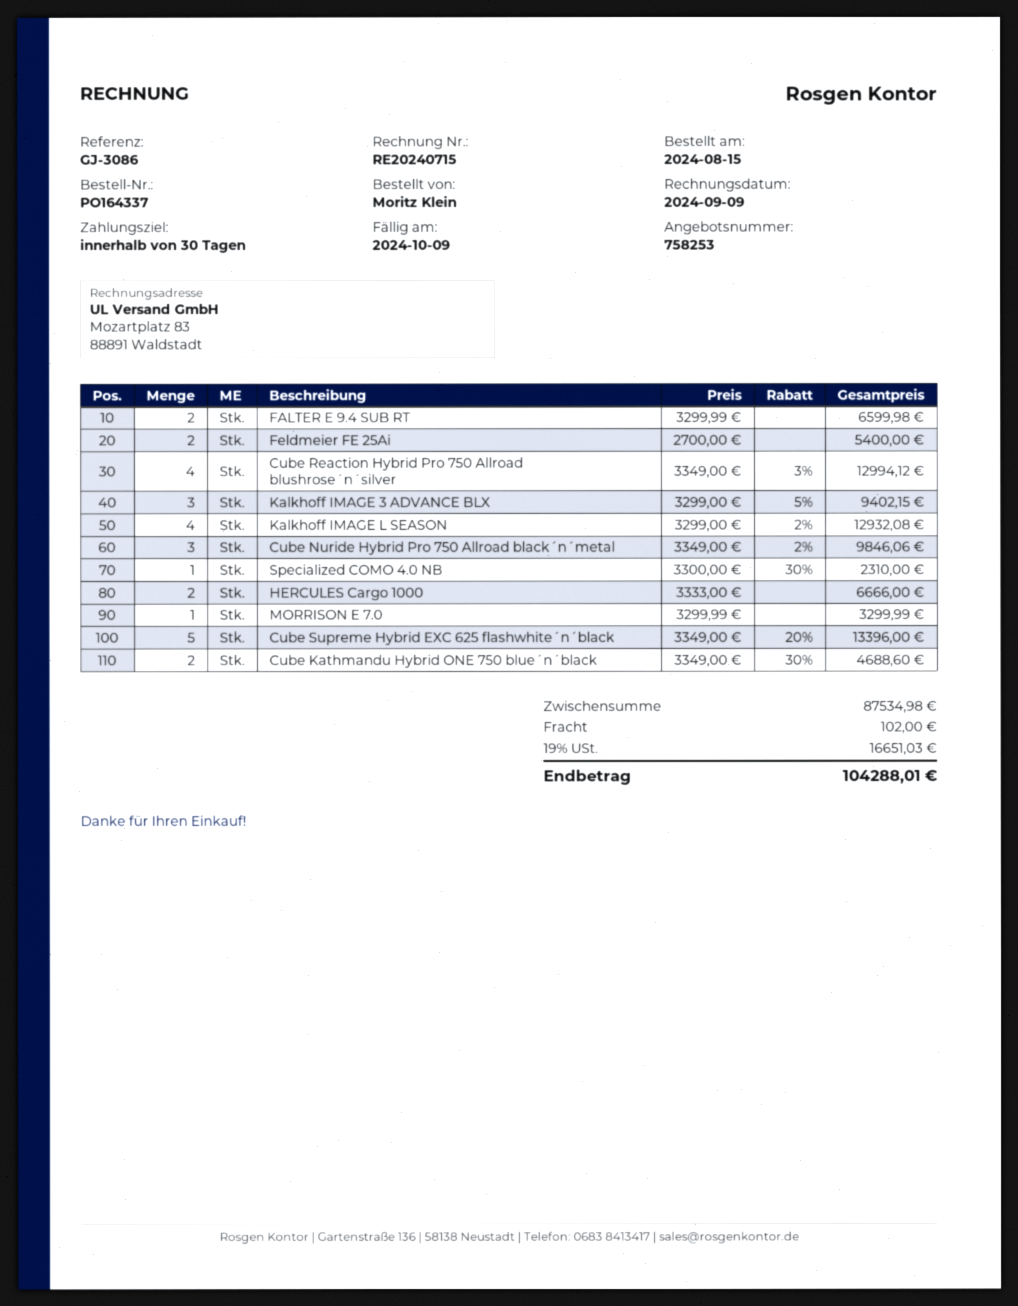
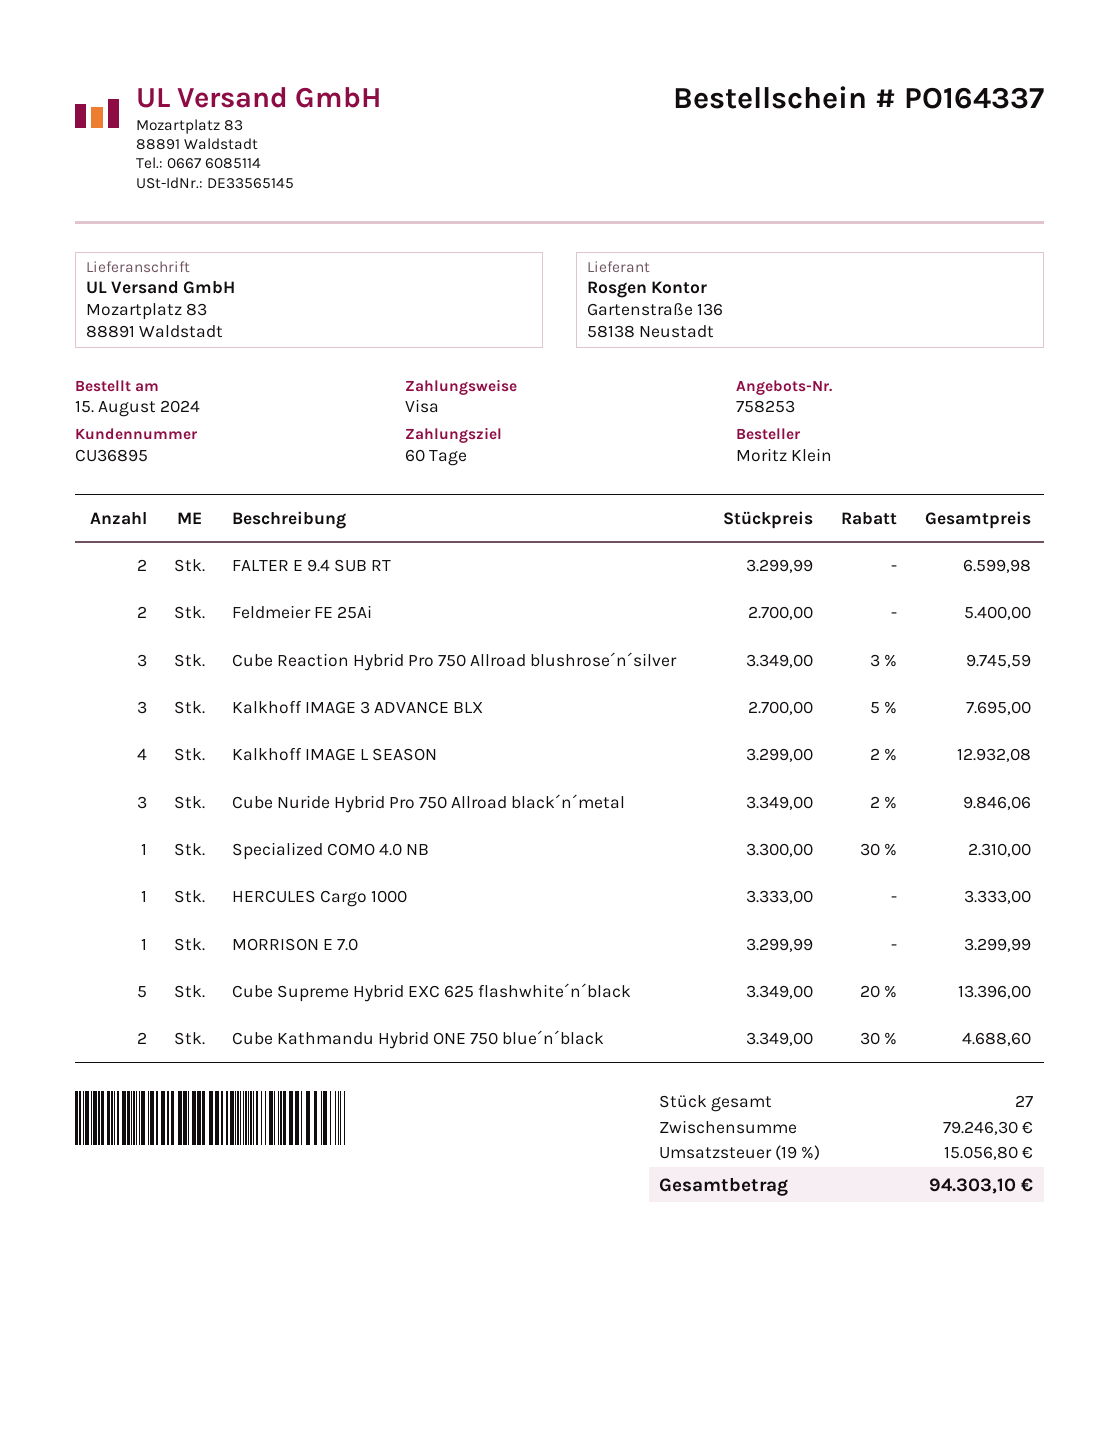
payment terms: 30 days -> 60 days
Cube Reaction Hybrid Pro 750 Allroad blushrose´n´silver: 4 x 3349.00 - 3% = 12994.12 -> 3 x 3349.00 - 3% = 9745.59
Kalkhoff IMAGE 3 ADVANCE BLX: 3 x 3299.00 - 5% = 9402.15 -> 3 x 2700.00 - 5% = 7695.00
HERCULES Cargo 1000: 2 x 3333.00 = 6666.00 -> 1 x 3333.00 = 3333.00
subtotal: 87534.98 -> 79246.30
shipping: 102.00 -> none
tax: 19% = 16651.03 -> 19% = 15056.80
total: 104288.01 -> 94303.10

